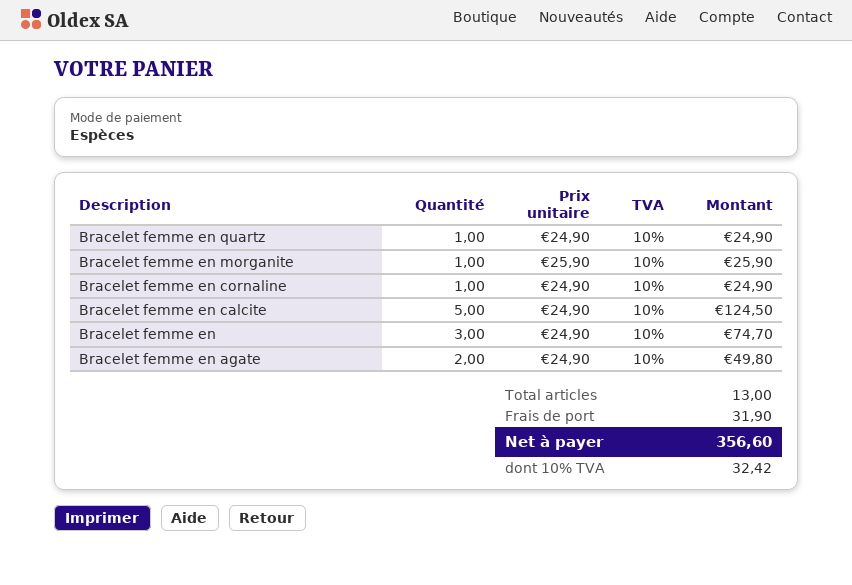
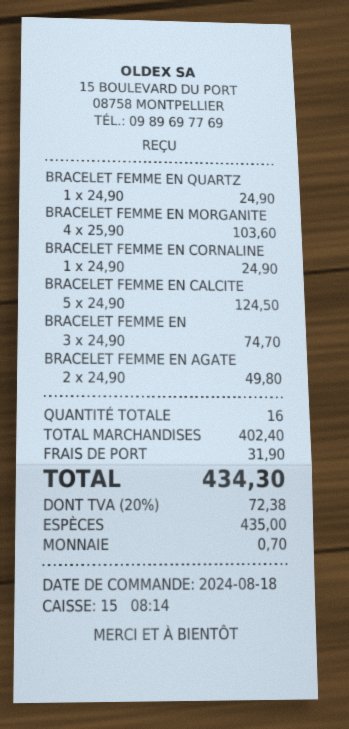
Bracelet femme en morganite: 1 x 25.90 = 25.90 -> 4 x 25.90 = 103.60
total quantity: 13 -> 16
tax: 10% = 32.42 -> 20% = 72.38
total: 356.60 -> 434.30

